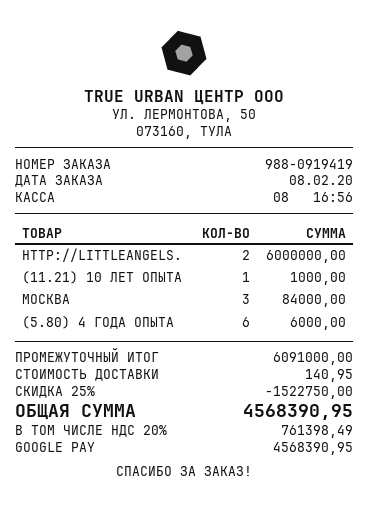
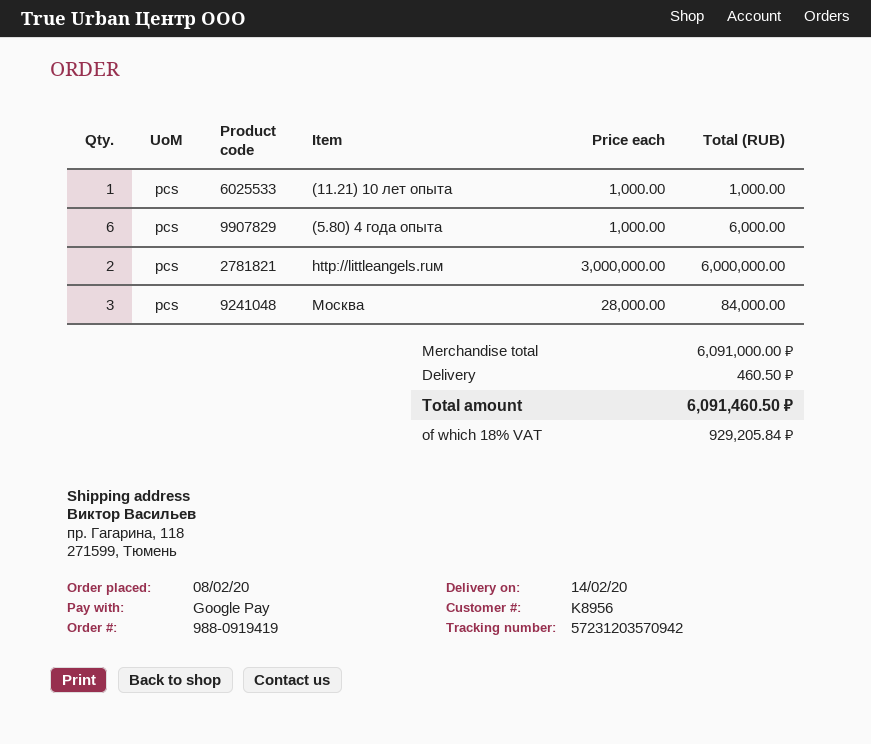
discount: 25% = 1522750.00 -> none
shipping: 140.95 -> 460.50
tax: 20% = 761398.49 -> 18% = 929205.84
total: 4568390.95 -> 6091460.50

